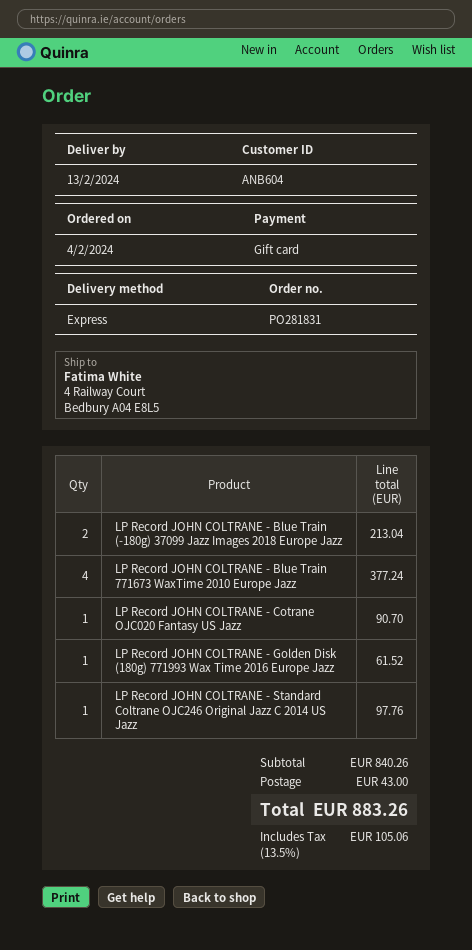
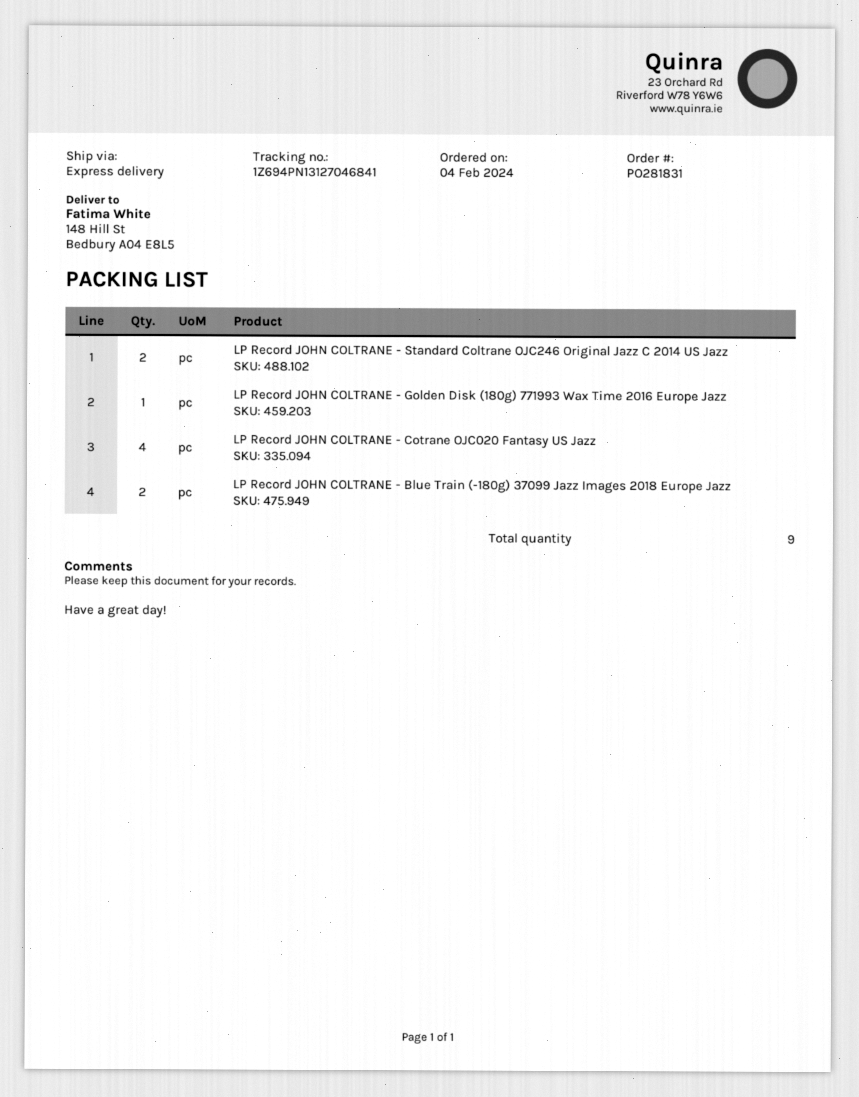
ship to: 4 Railway Court, Bedbury A04 E8L5 -> 148 Hill St, Bedbury A04 E8L5
LP Record JOHN COLTRANE - Blue Train 771673 WaxTime 2010 Europe Jazz: 4 -> none
LP Record JOHN COLTRANE - Cotrane OJC020 Fantasy US Jazz: 1 -> 4
LP Record JOHN COLTRANE - Standard Coltrane OJC246 Original Jazz C 2014 US Jazz: 1 -> 2

